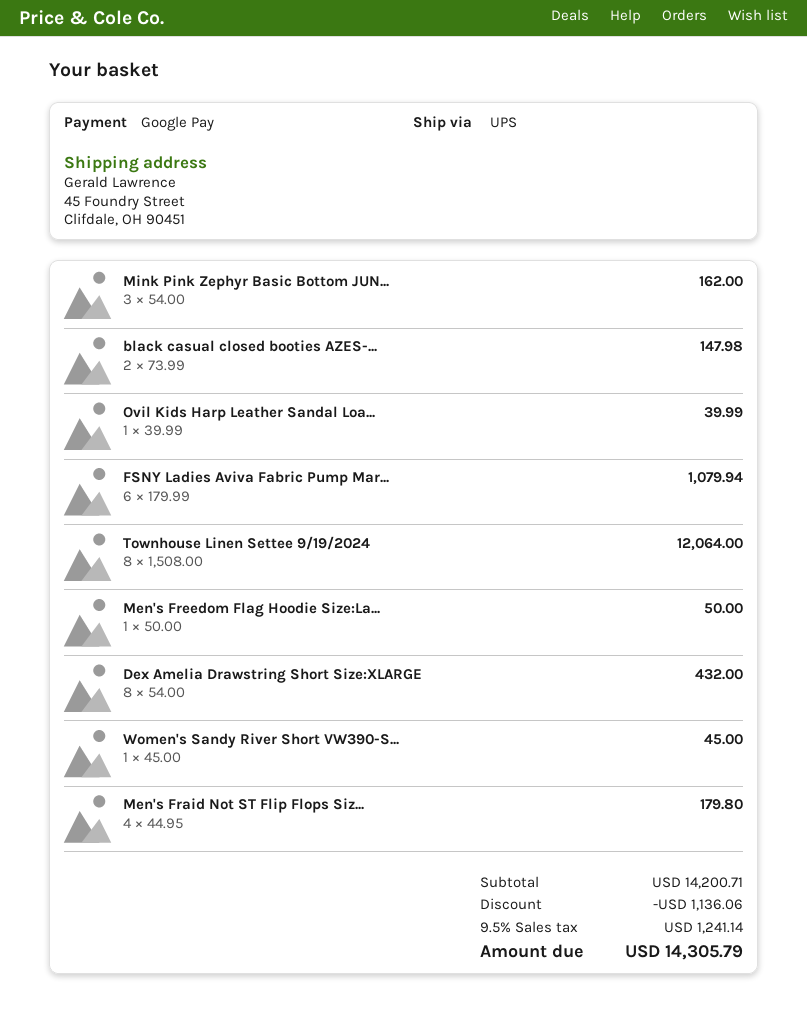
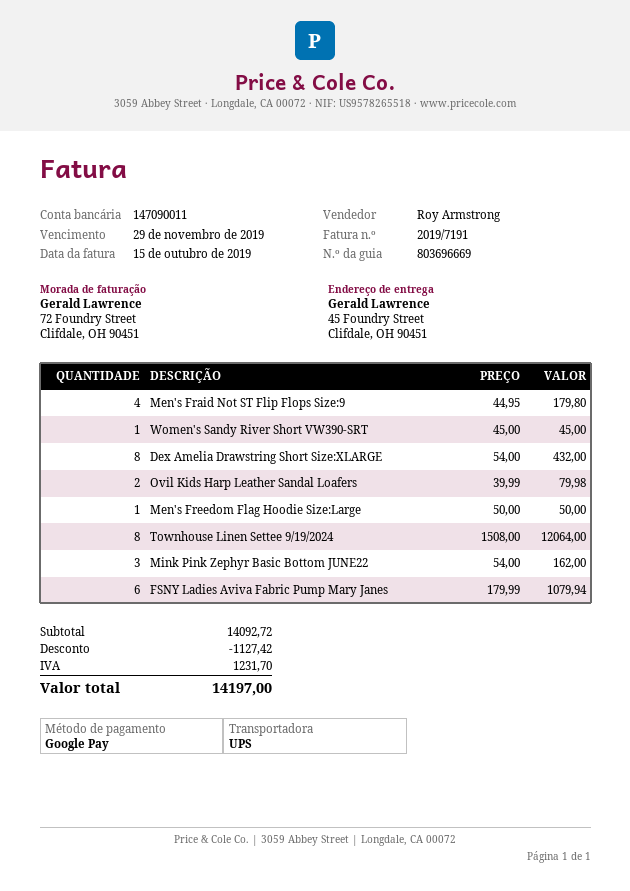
black casual closed booties AZES-...: 2 x 73.99 = 147.98 -> none
Ovil Kids Harp Leather Sandal Loa...: 1 x 39.99 = 39.99 -> 2 x 39.99 = 79.98
subtotal: 14200.71 -> 14092.72
discount: 1136.06 -> 1127.42
tax: 1241.14 -> 1231.70
total: 14305.79 -> 14197.00

